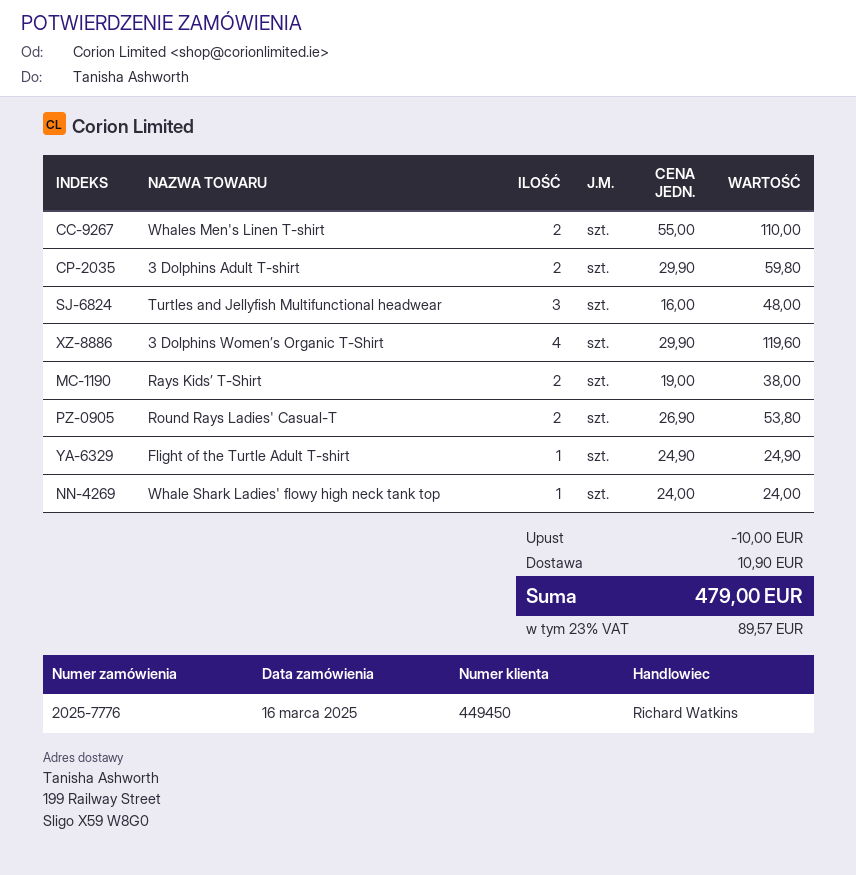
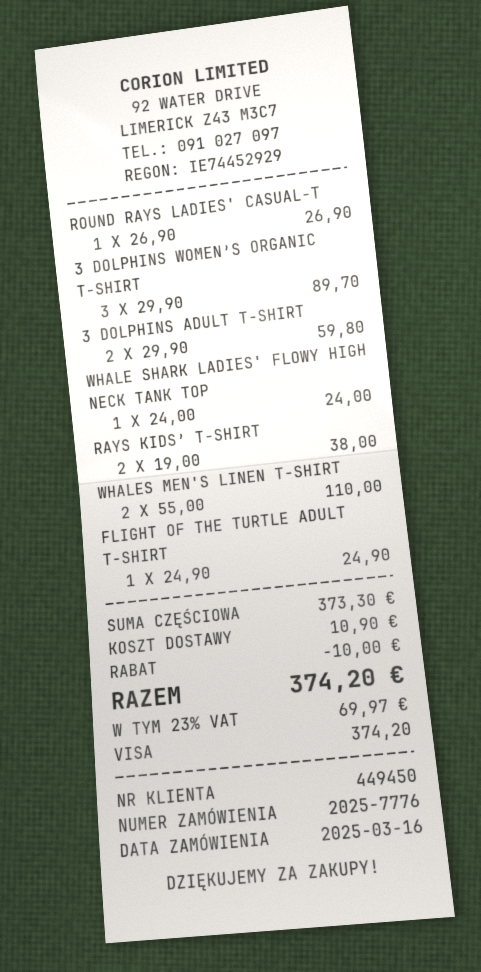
Turtles and Jellyfish Multifunctional headwear: 3 x 16.00 = 48.00 -> none
3 Dolphins Women’s Organic T-Shirt: 4 x 29.90 = 119.60 -> 3 x 29.90 = 89.70
Round Rays Ladies' Casual-T: 2 x 26.90 = 53.80 -> 1 x 26.90 = 26.90
tax: 23% = 89.57 -> 23% = 69.97
total: 479.00 -> 374.20

